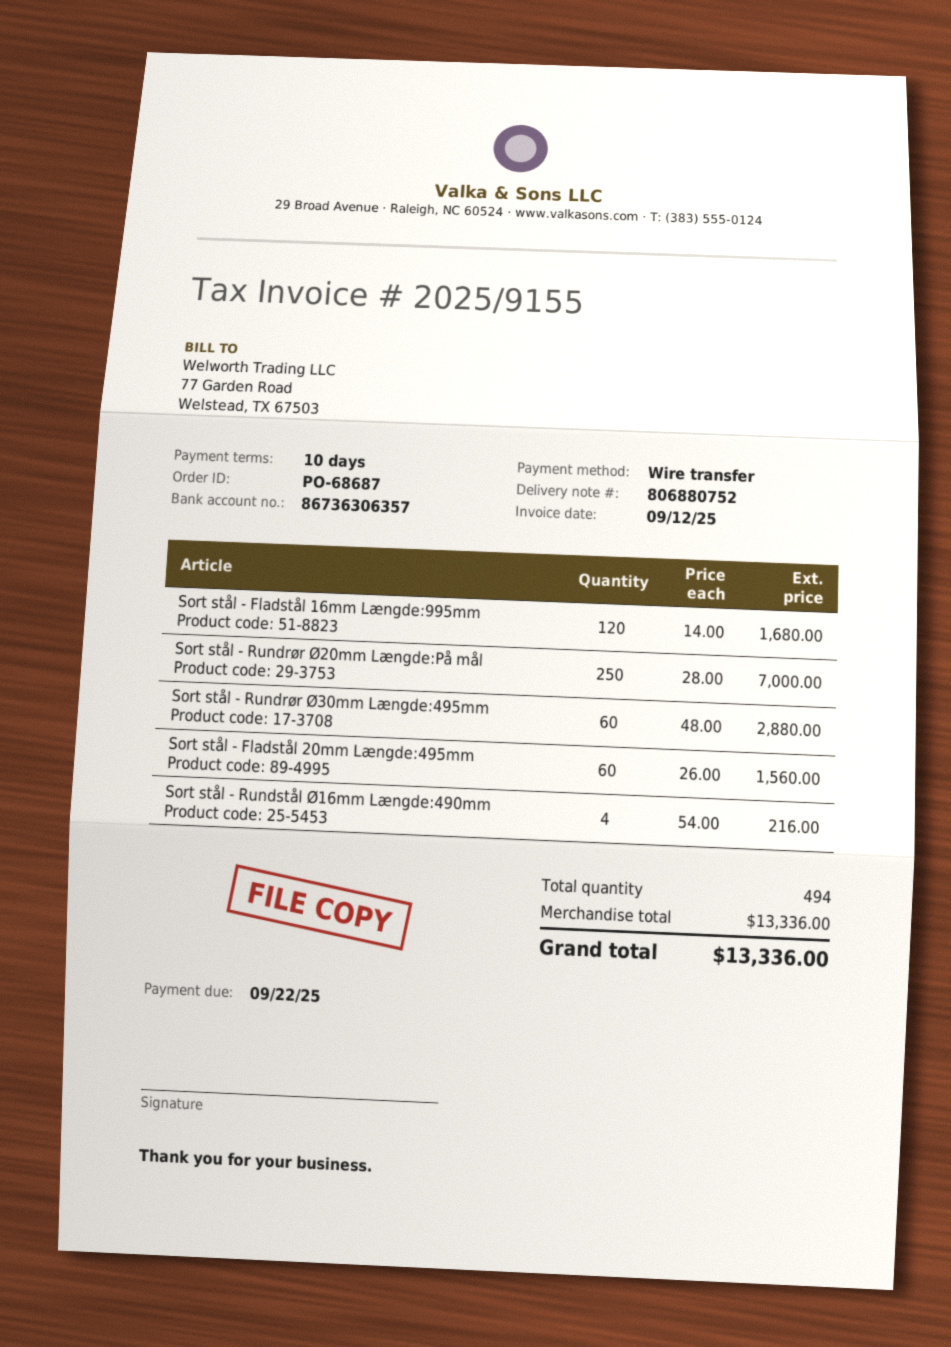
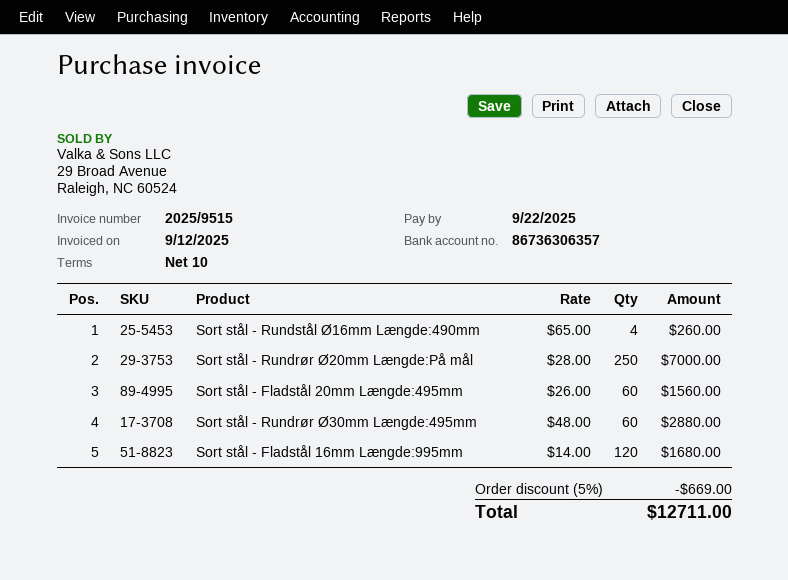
invoice number: 2025/9155 -> 2025/9515
Sort stål - Rundstål Ø16mm Længde:490mm: 4 x 54.00 = 216.00 -> 4 x 65.00 = 260.00
discount: none -> 5% = 669.00
total: 13336.00 -> 12711.00

